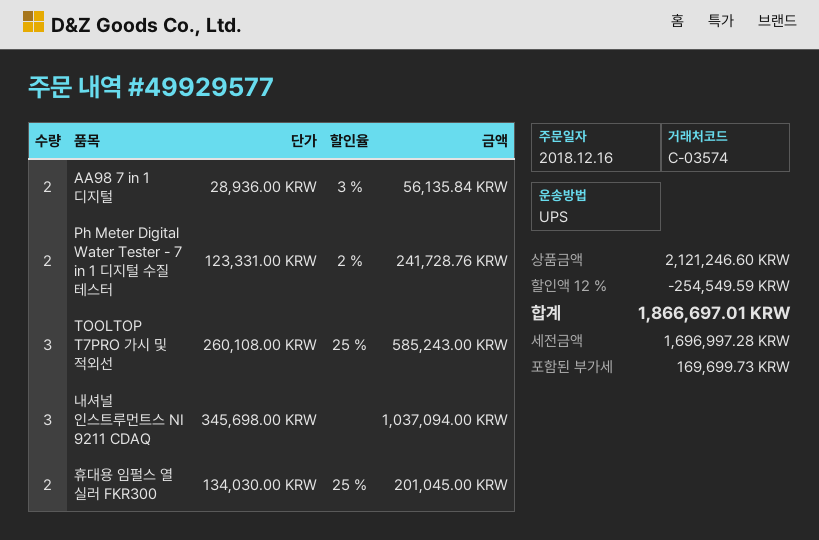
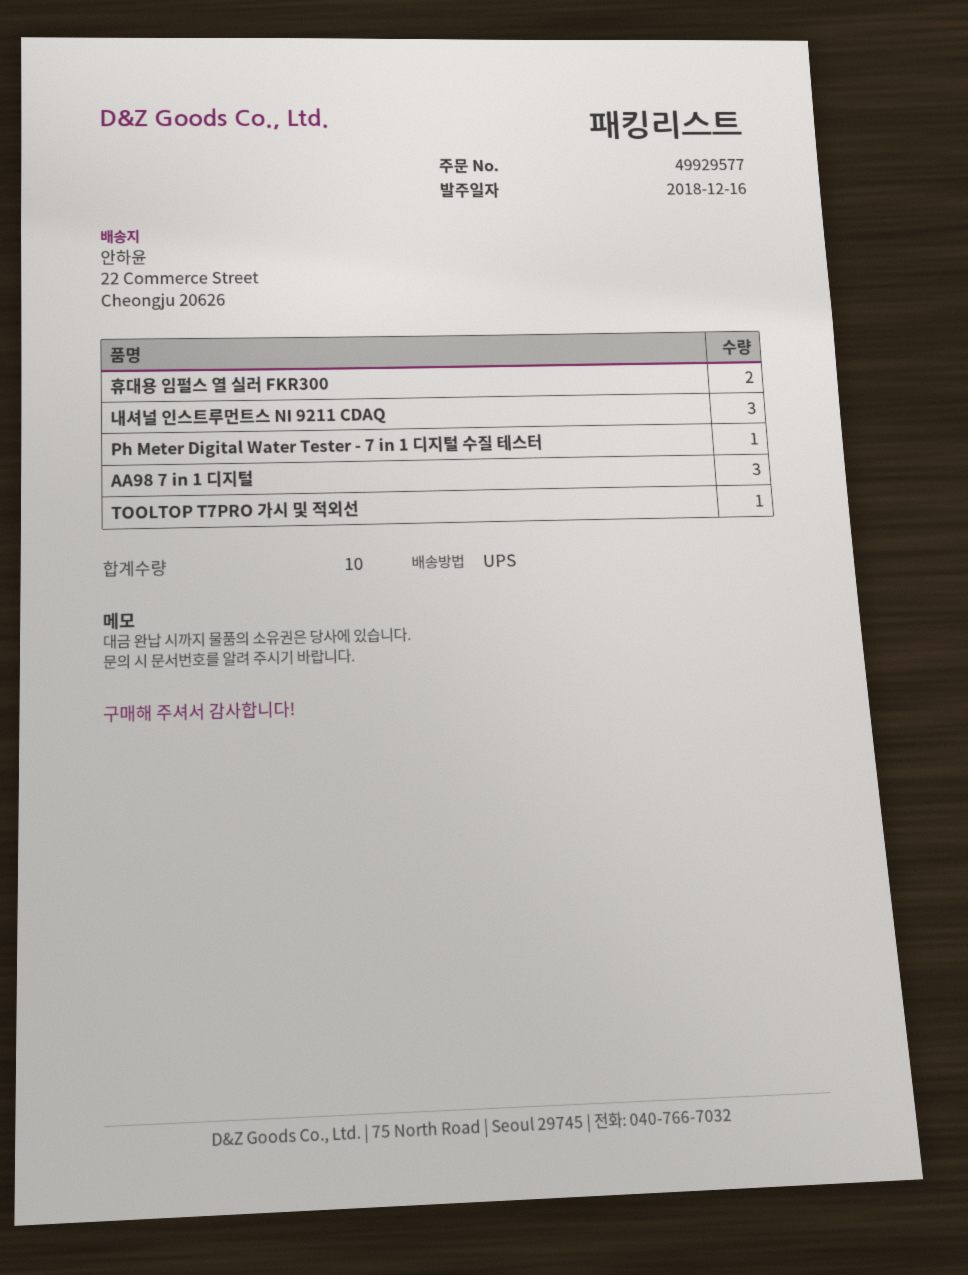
AA98 7 in 1 디지털: 2 -> 3
Ph Meter Digital Water Tester - 7 in 1 디지털 수질 테스터: 2 -> 1
TOOLTOP T7PRO 가시 및 적외선: 3 -> 1

